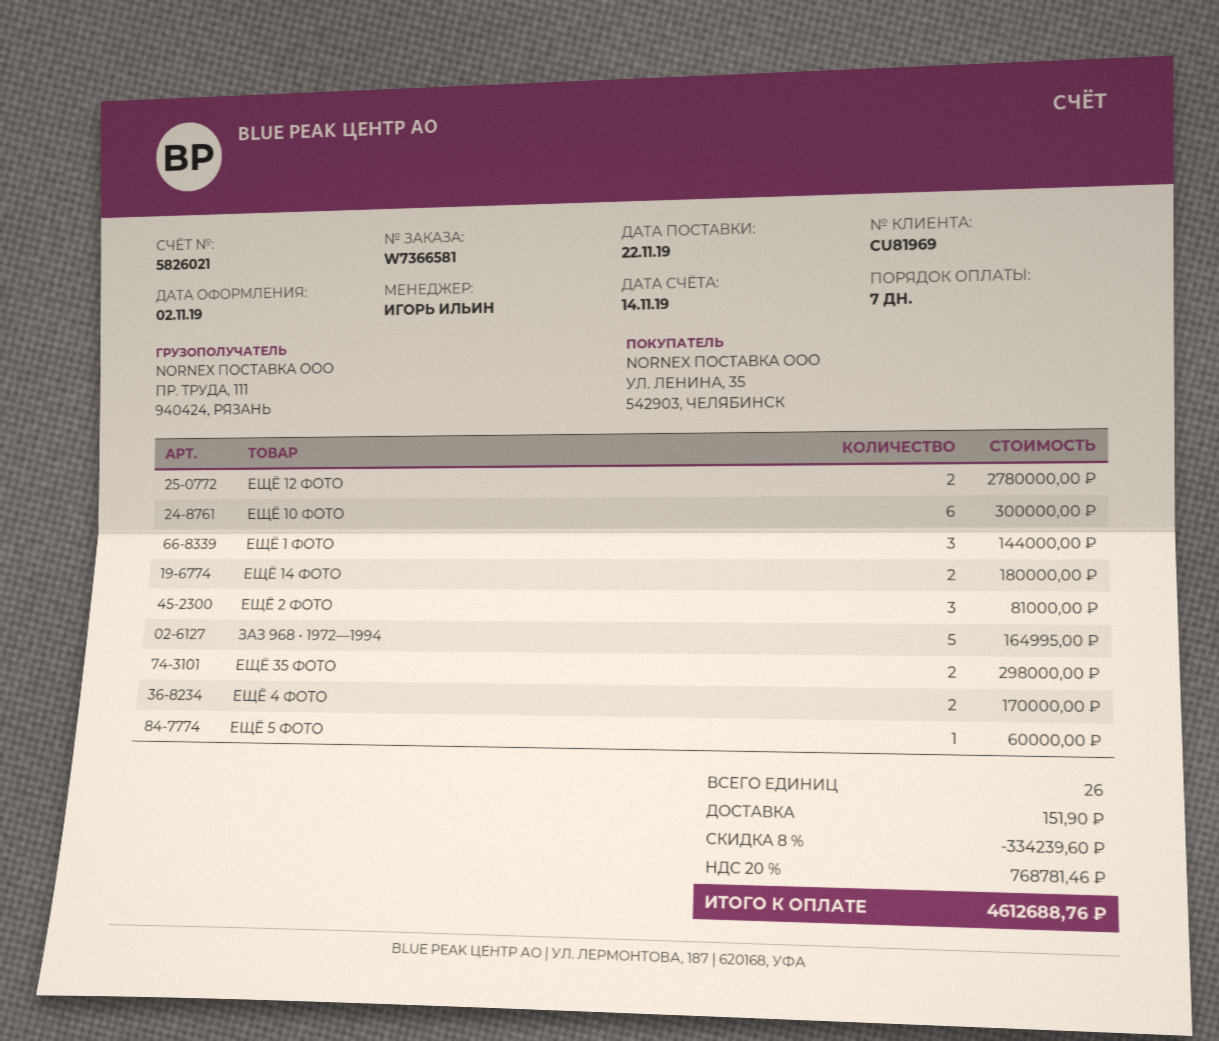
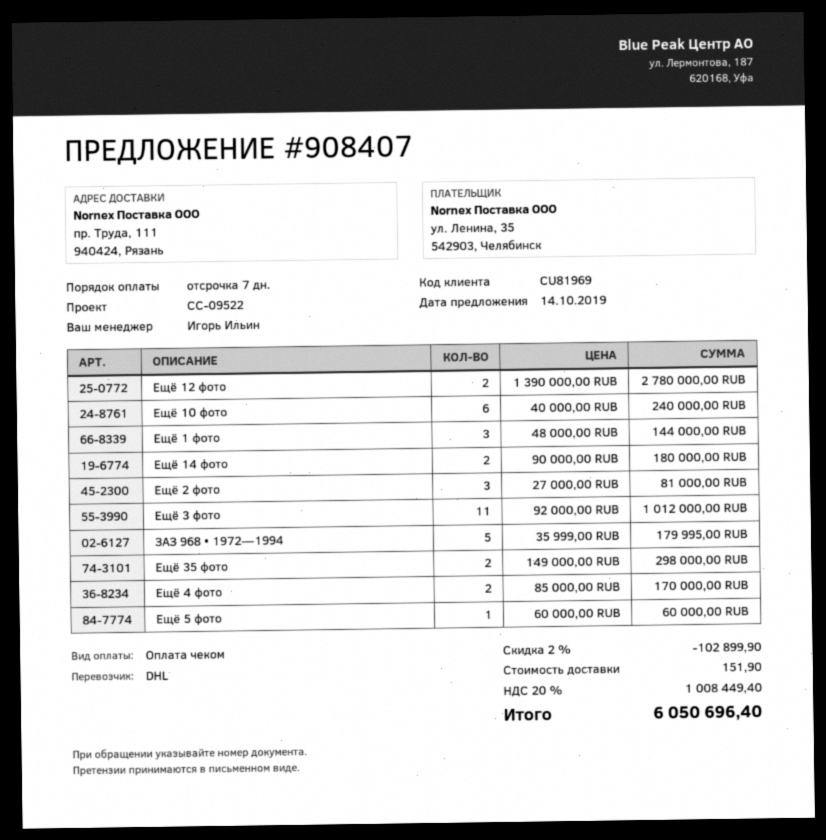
ЕЩЁ 10 ФОТО: 6 for 300000.00 -> 6 for 240000.00
ЗАЗ 968 • 1972—1994: 5 for 164995.00 -> 5 for 179995.00
Ещё 3 фото: none -> 11 for 1012000.00
discount: 8% = 334239.60 -> 2% = 102899.90
tax: 20% = 768781.46 -> 20% = 1008449.40
total: 4612688.76 -> 6050696.40

